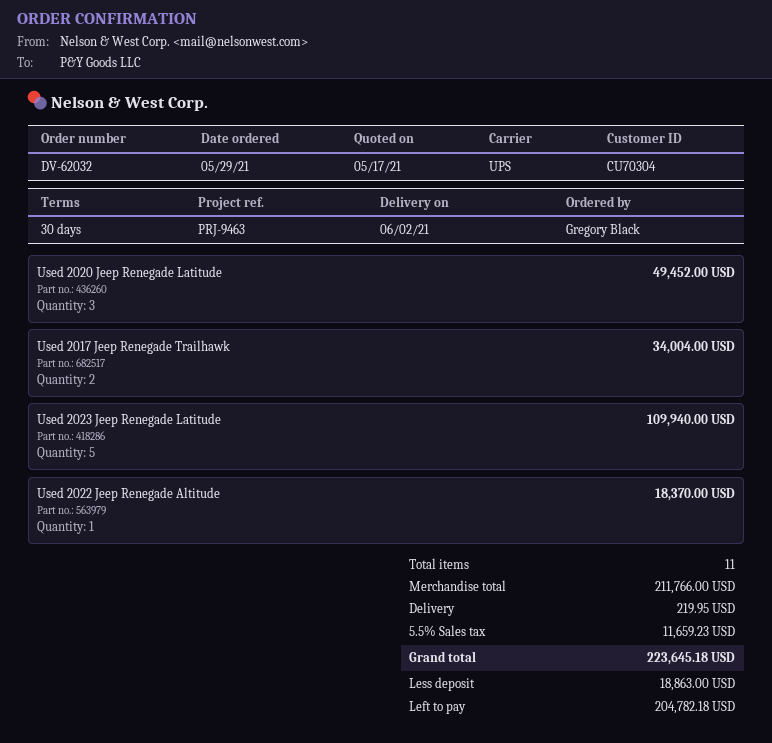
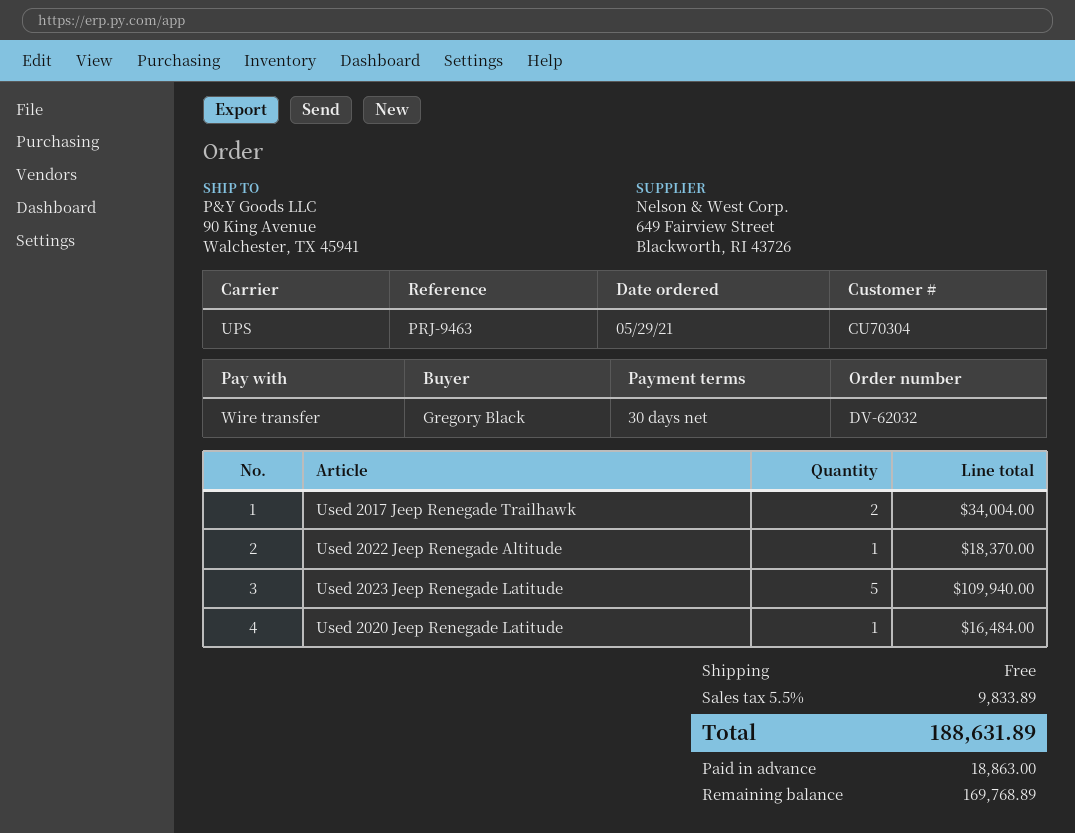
Used 2020 Jeep Renegade Latitude: 3 for 49452.00 -> 1 for 16484.00
shipping: 219.95 -> 0.00
tax: 5.5% = 11659.23 -> 5.5% = 9833.89
total: 223645.18 -> 188631.89
balance: 204782.18 -> 169768.89

